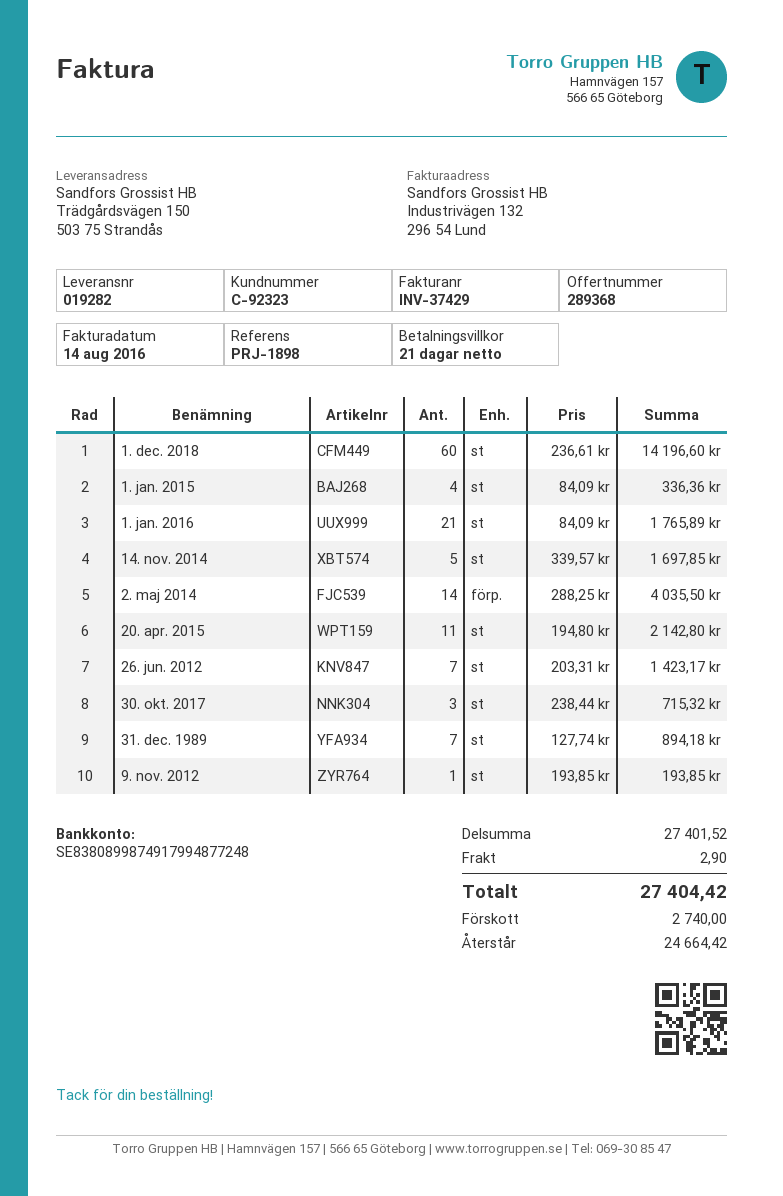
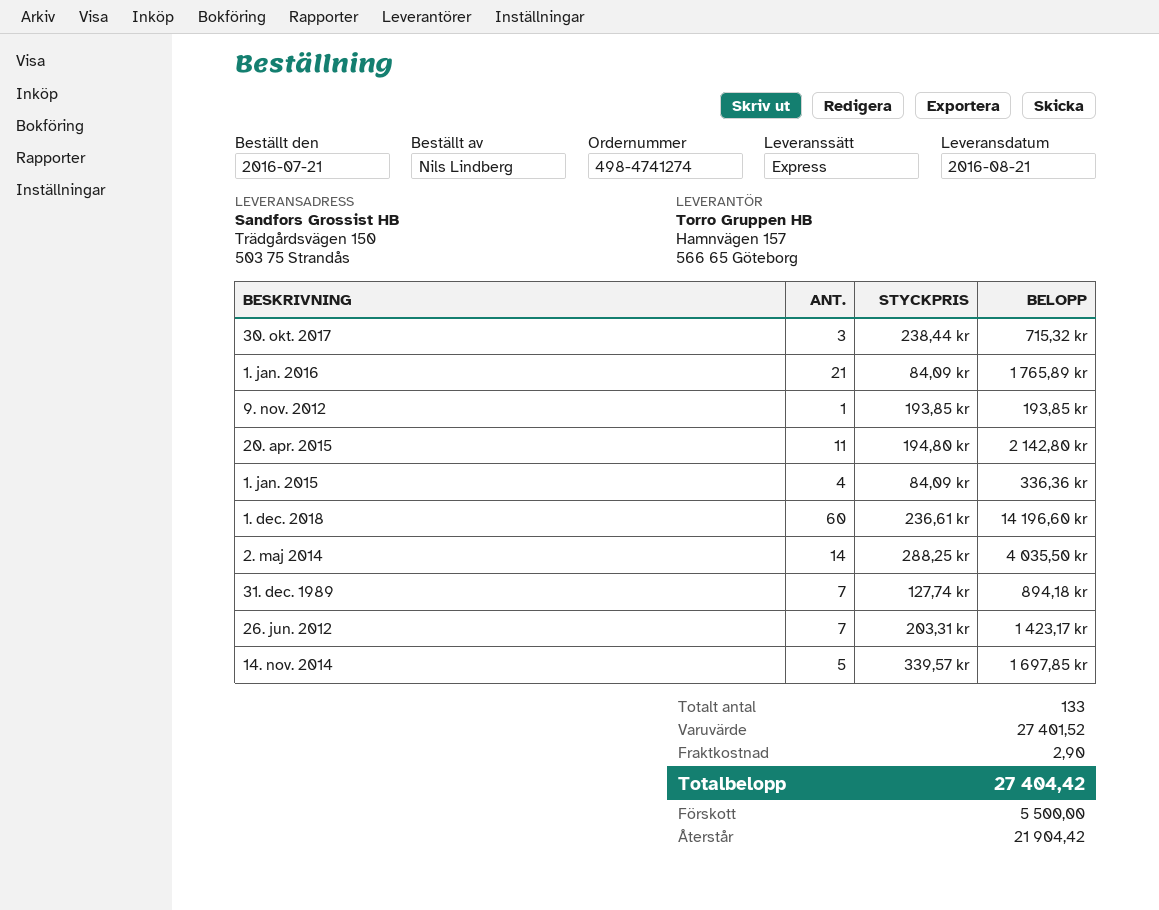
deposit: 2740.00 -> 5500.00
balance: 24664.42 -> 21904.42

